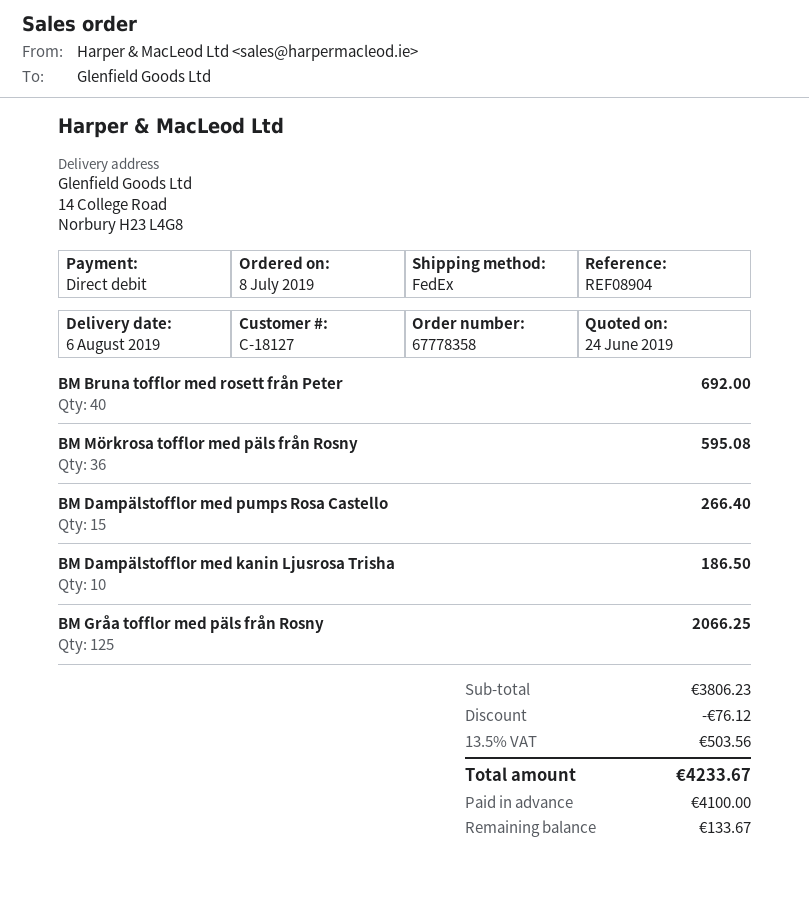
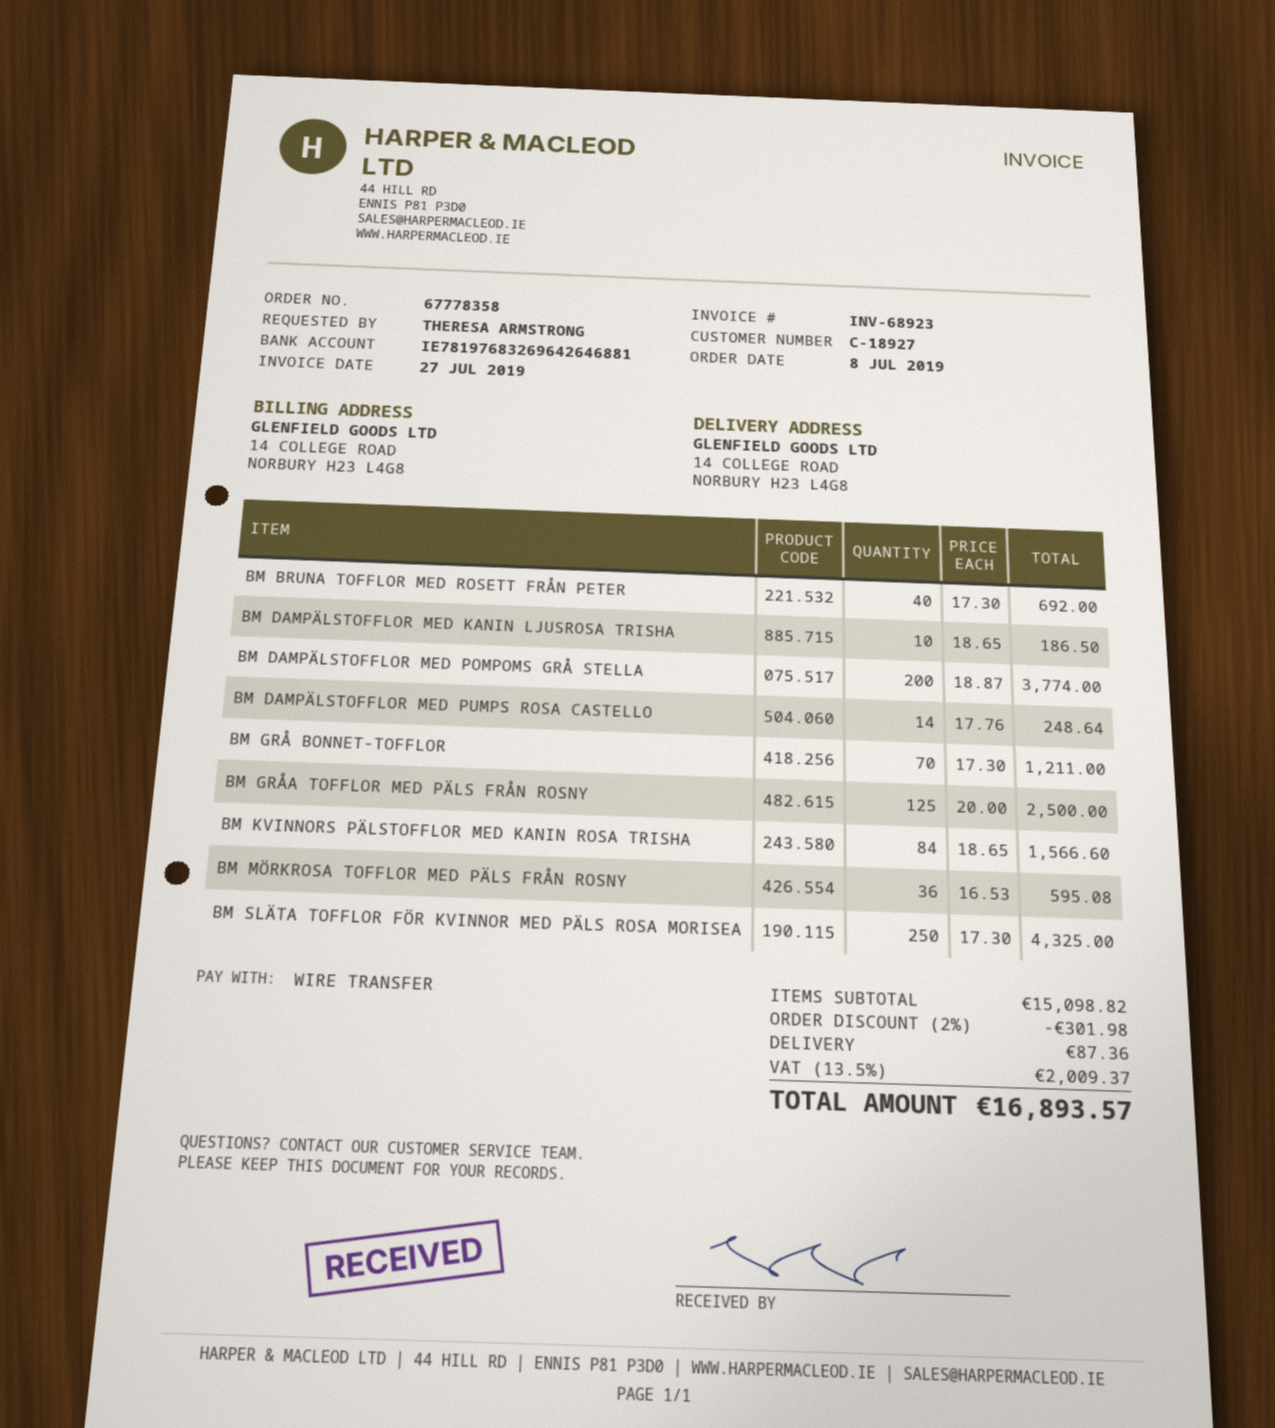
customer number: C-18127 -> C-18927
payment method: direct debit -> bank transfer
BM Dampälstofflor med pumps Rosa Castello: 15 for 266.40 -> 14 for 248.64
BM Gråa tofflor med päls från Rosny: 125 for 2066.25 -> 125 for 2500.00
BM DAMPÄLSTOFFLOR MED POMPOMS GRÅ STELLA: none -> 200 for 3774.00
BM GRÅ BONNET-TOFFLOR: none -> 70 for 1211.00
BM KVINNORS PÄLSTOFFLOR MED KANIN ROSA TRISHA: none -> 84 for 1566.60
BM SLÄTA TOFFLOR FÖR KVINNOR MED PÄLS ROSA MORISEA: none -> 250 for 4325.00
subtotal: 3806.23 -> 15098.82
discount: 76.12 -> 301.98
shipping: none -> 87.36
tax: 13.5% = 503.56 -> 13.5% = 2009.37
total: 4233.67 -> 16893.57

